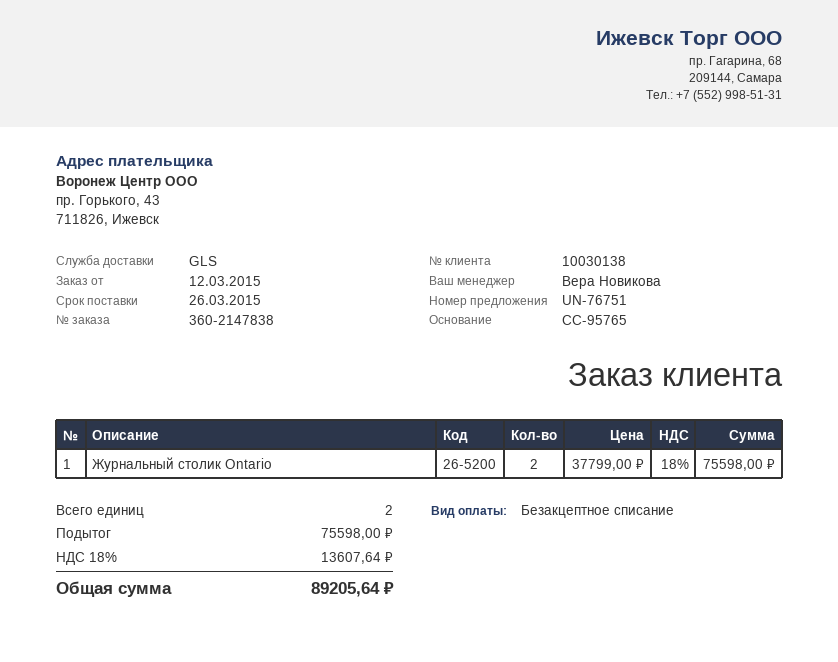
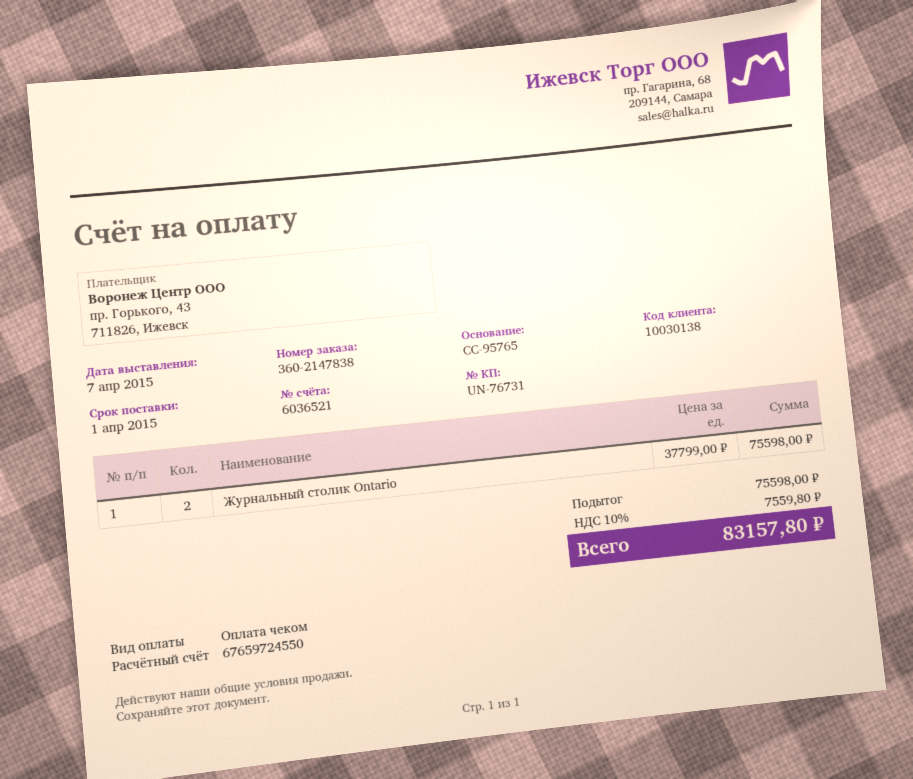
quote number: UN-76751 -> UN-76731
delivery date: 2015-03-26 -> 2015-04-01
payment method: direct debit -> cheque
tax: 18% = 13607.64 -> 10% = 7559.80
total: 89205.64 -> 83157.80

